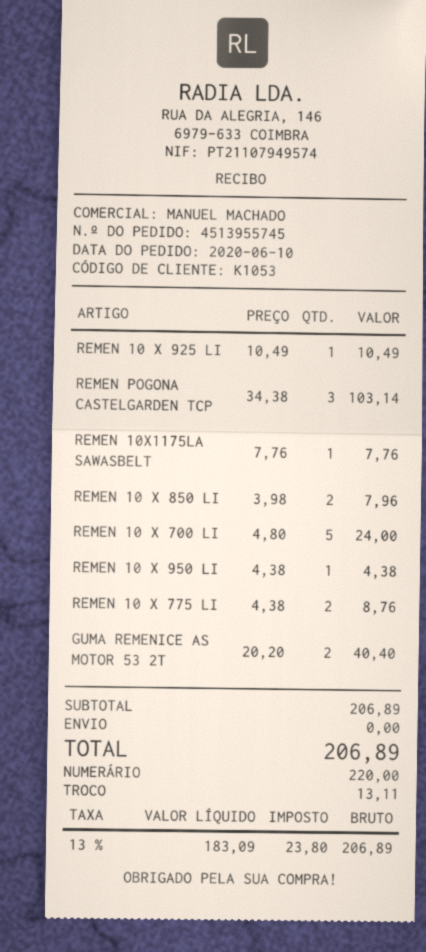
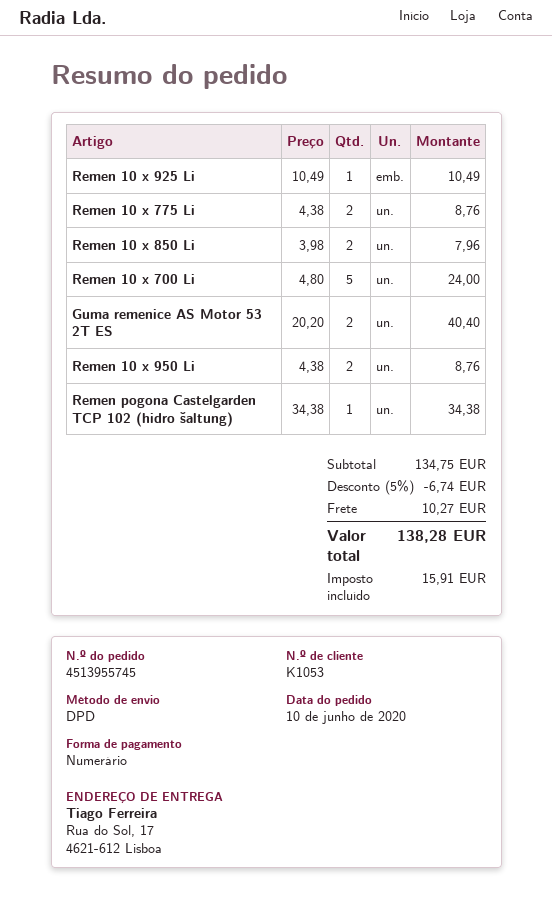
REMEN POGONA CASTELGARDEN TCP: 3 x 34.38 = 103.14 -> 1 x 34.38 = 34.38
REMEN 10X1175LA SAWASBELT: 1 x 7.76 = 7.76 -> none
REMEN 10 X 950 LI: 1 x 4.38 = 4.38 -> 2 x 4.38 = 8.76
subtotal: 206.89 -> 134.75
discount: none -> 5% = 6.74
shipping: 0.00 -> 10.27
tax: 23.80 -> 15.91
total: 206.89 -> 138.28

